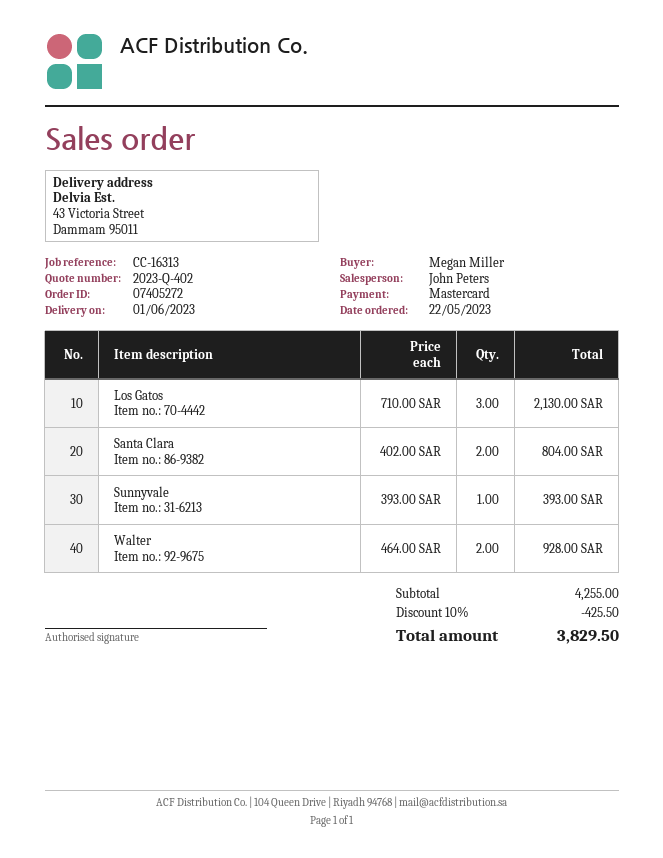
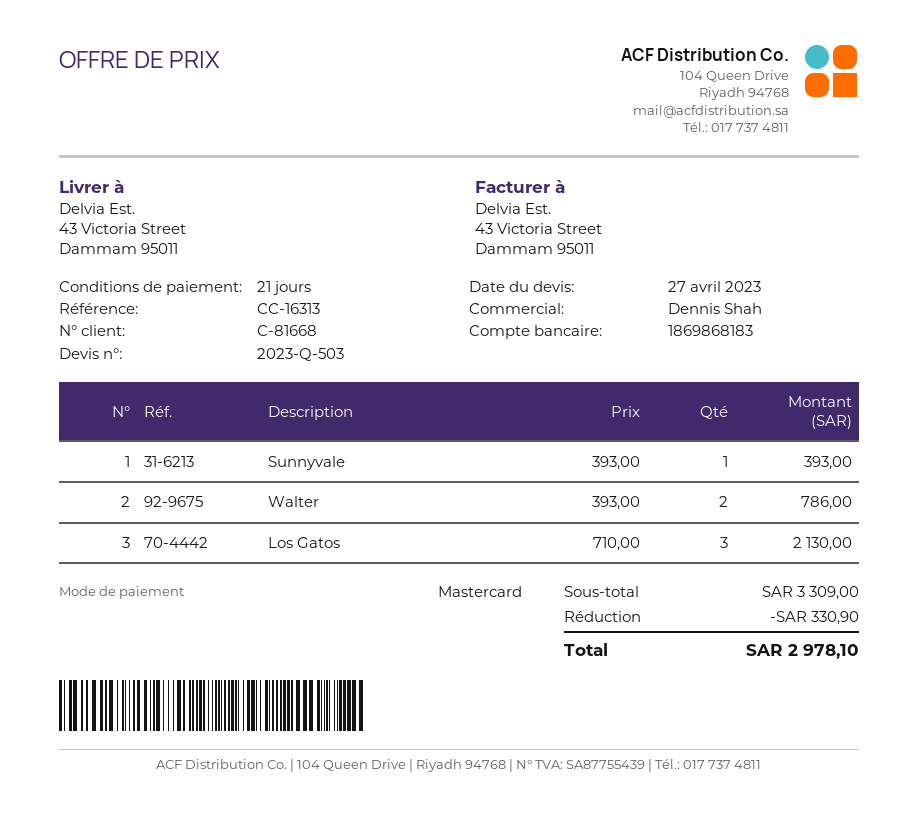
quote number: 2023-Q-402 -> 2023-Q-503
sales rep: John Peters -> Dennis Shah
Santa Clara: 2 x 402.00 = 804.00 -> none
Walter: 2 x 464.00 = 928.00 -> 2 x 393.00 = 786.00
subtotal: 4255.00 -> 3309.00
discount: 425.50 -> 330.90
total: 3829.50 -> 2978.10

